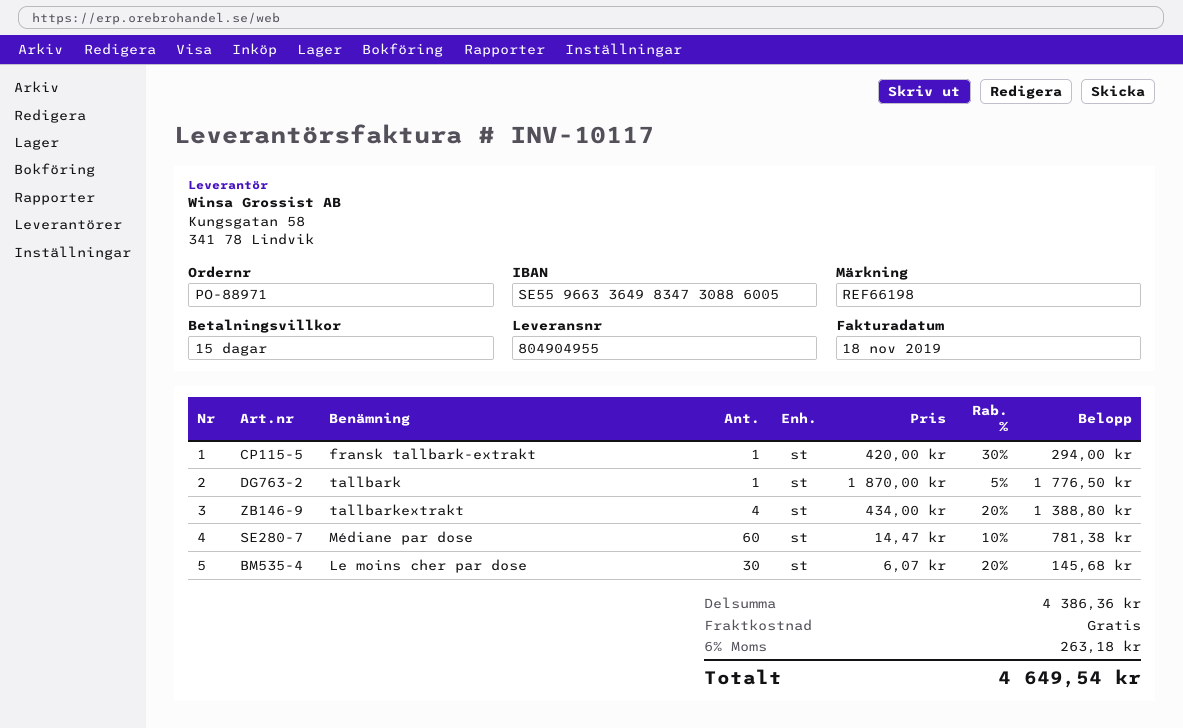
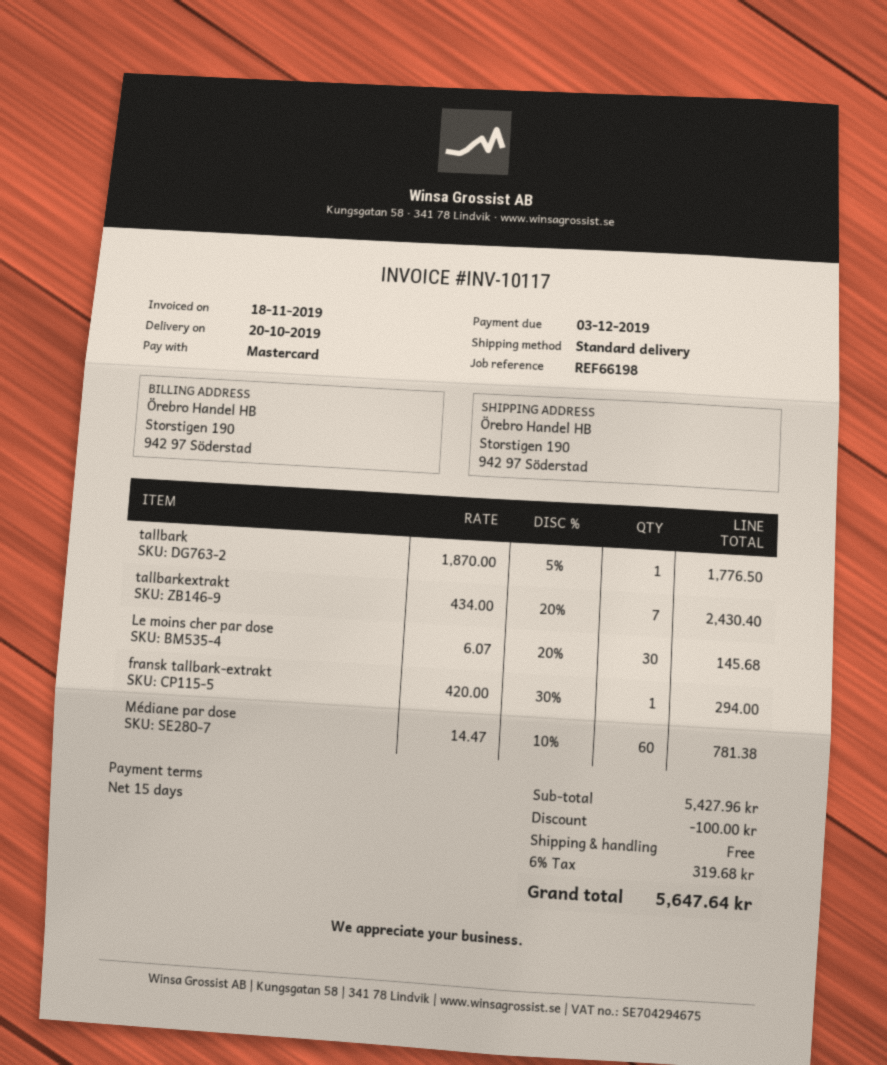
tallbarkextrakt: 4 x 434.00 - 20% = 1388.80 -> 7 x 434.00 - 20% = 2430.40
subtotal: 4386.36 -> 5427.96
discount: none -> 100.00
tax: 6% = 263.18 -> 6% = 319.68
total: 4649.54 -> 5647.64

